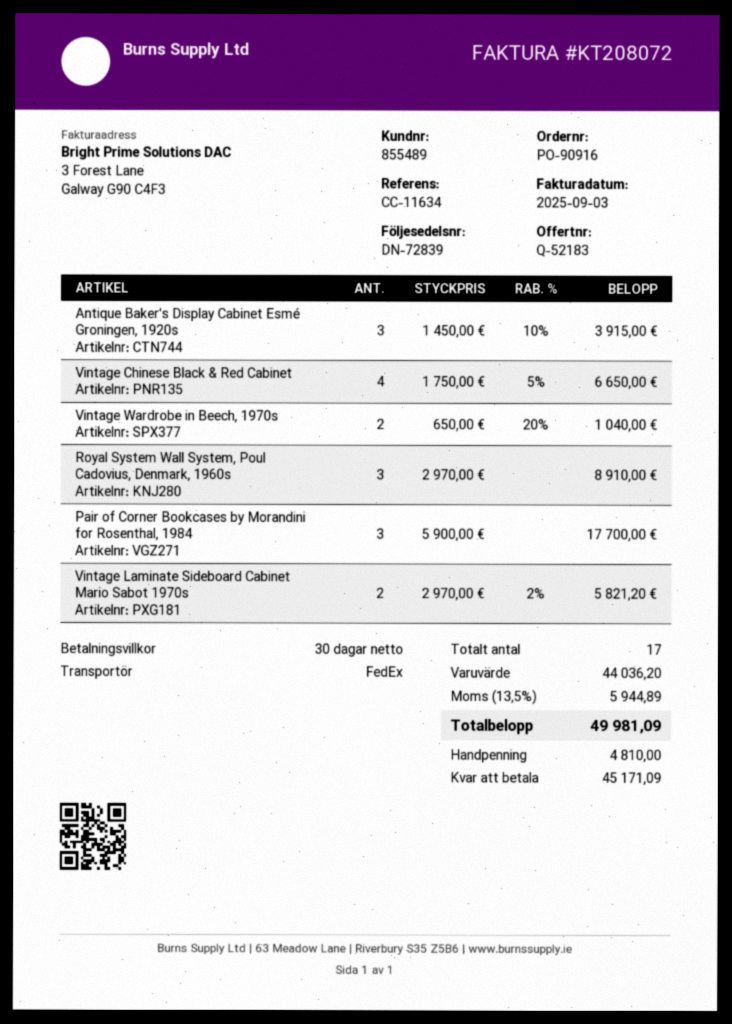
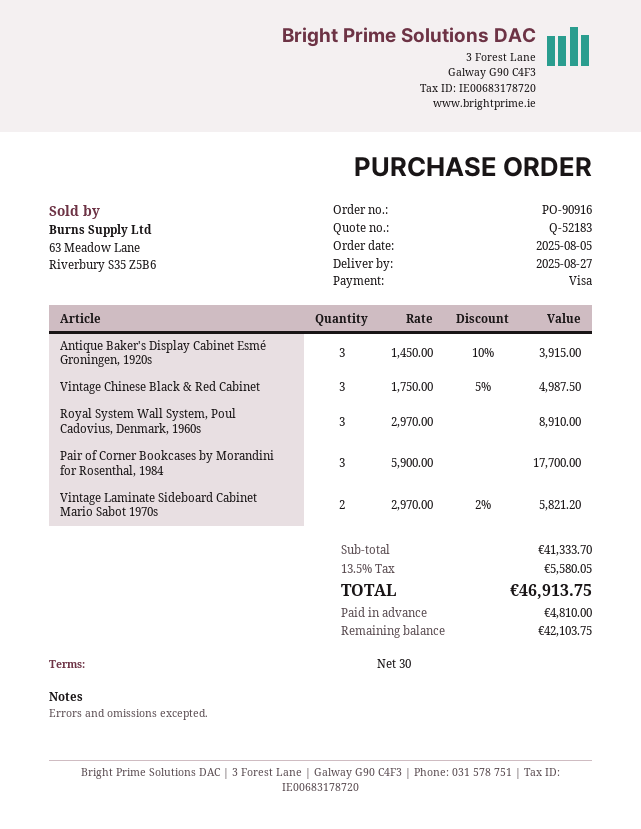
Vintage Chinese Black & Red Cabinet: 4 x 1750.00 - 5% = 6650.00 -> 3 x 1750.00 - 5% = 4987.50
Vintage Wardrobe in Beech, 1970s: 2 x 650.00 - 20% = 1040.00 -> none
subtotal: 44036.20 -> 41333.70
tax: 13.5% = 5944.89 -> 13.5% = 5580.05
total: 49981.09 -> 46913.75
balance: 45171.09 -> 42103.75

